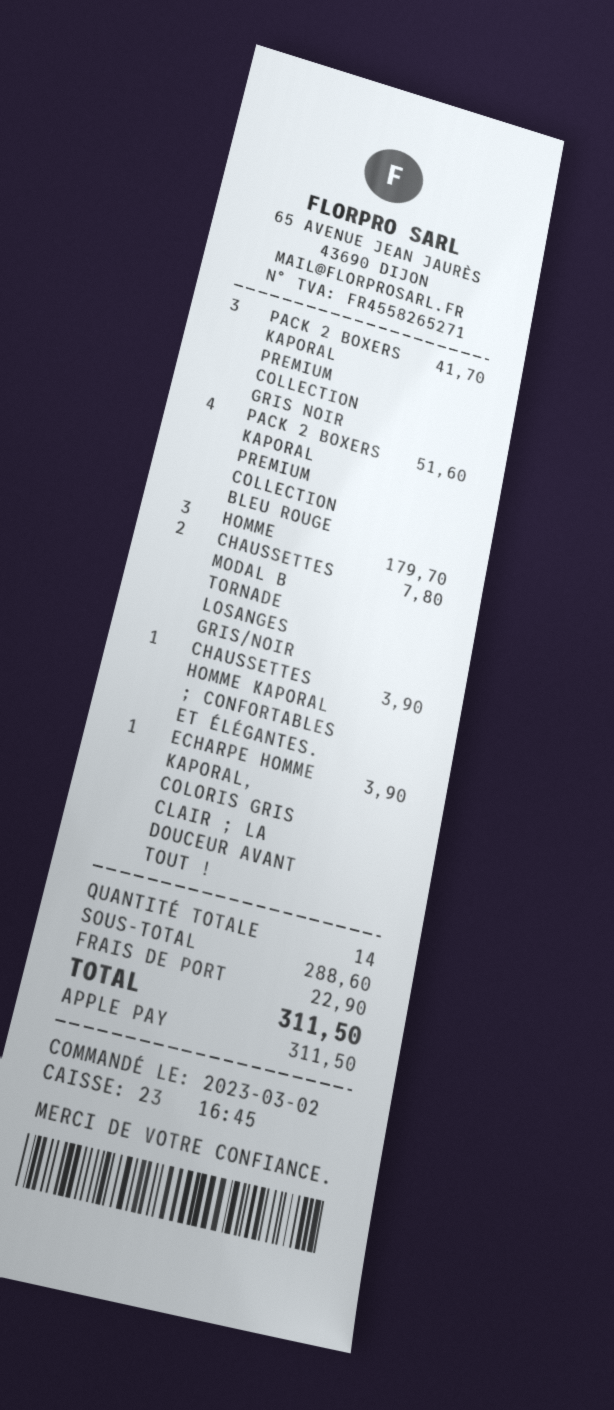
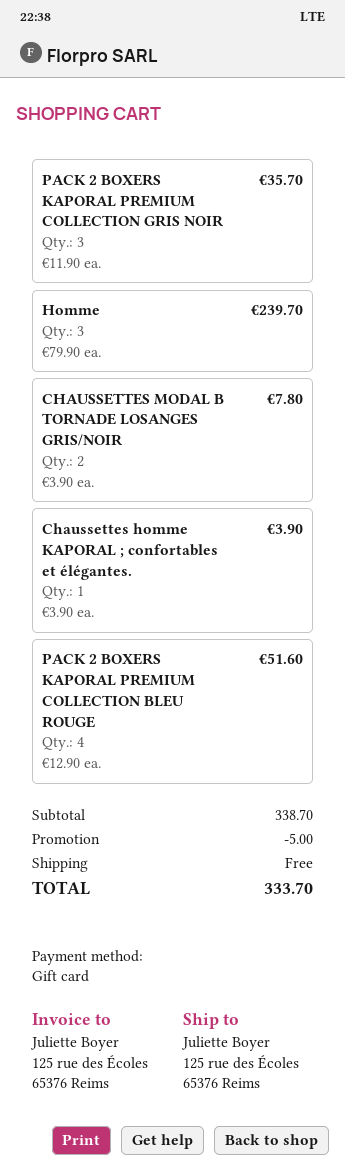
payment method: Apple Pay -> gift card
PACK 2 BOXERS KAPORAL PREMIUM COLLECTION GRIS NOIR: 3 for 41.70 -> 3 for 35.70
HOMME: 3 for 179.70 -> 3 for 239.70
ECHARPE HOMME KAPORAL, COLORIS GRIS CLAIR ; LA DOUCEUR AVANT TOUT !: 1 for 3.90 -> none
subtotal: 288.60 -> 338.70
discount: none -> 5.00
shipping: 22.90 -> 0.00
total: 311.50 -> 333.70

